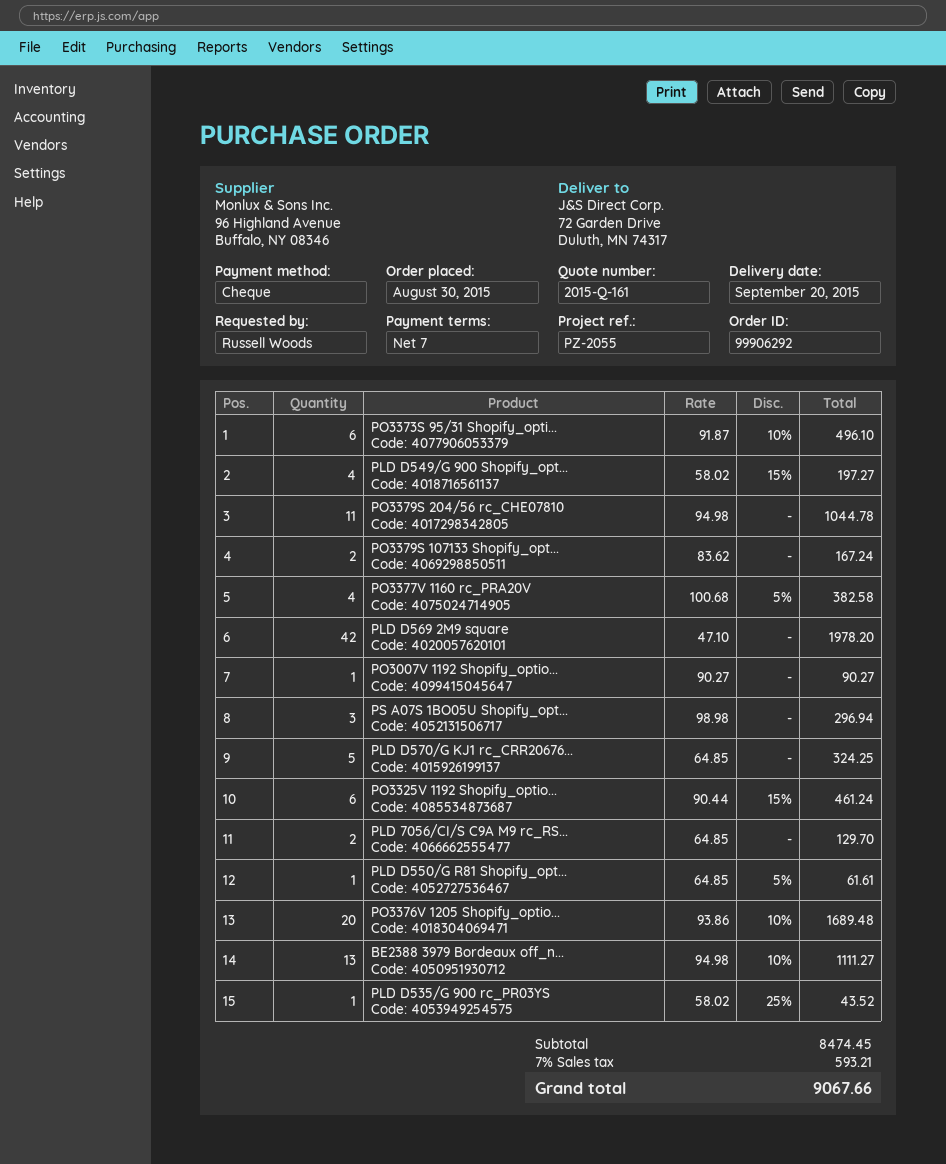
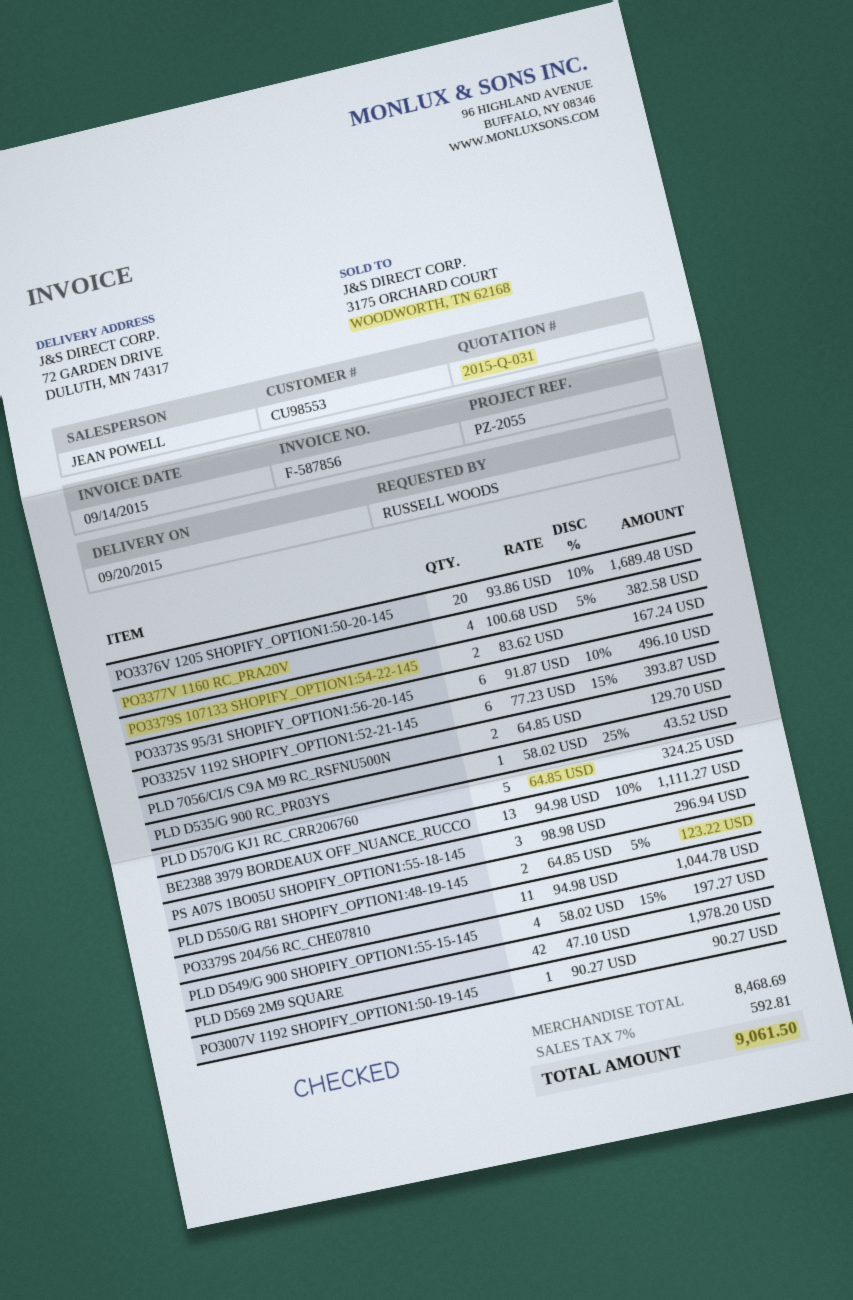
quote number: 2015-Q-161 -> 2015-Q-031
PO3325V 1192 Shopify_optio...: 6 x 90.44 - 15% = 461.24 -> 6 x 77.23 - 15% = 393.87
PLD D550/G R81 Shopify_opt...: 1 x 64.85 - 5% = 61.61 -> 2 x 64.85 - 5% = 123.22
subtotal: 8474.45 -> 8468.69
tax: 7% = 593.21 -> 7% = 592.81
total: 9067.66 -> 9061.50

